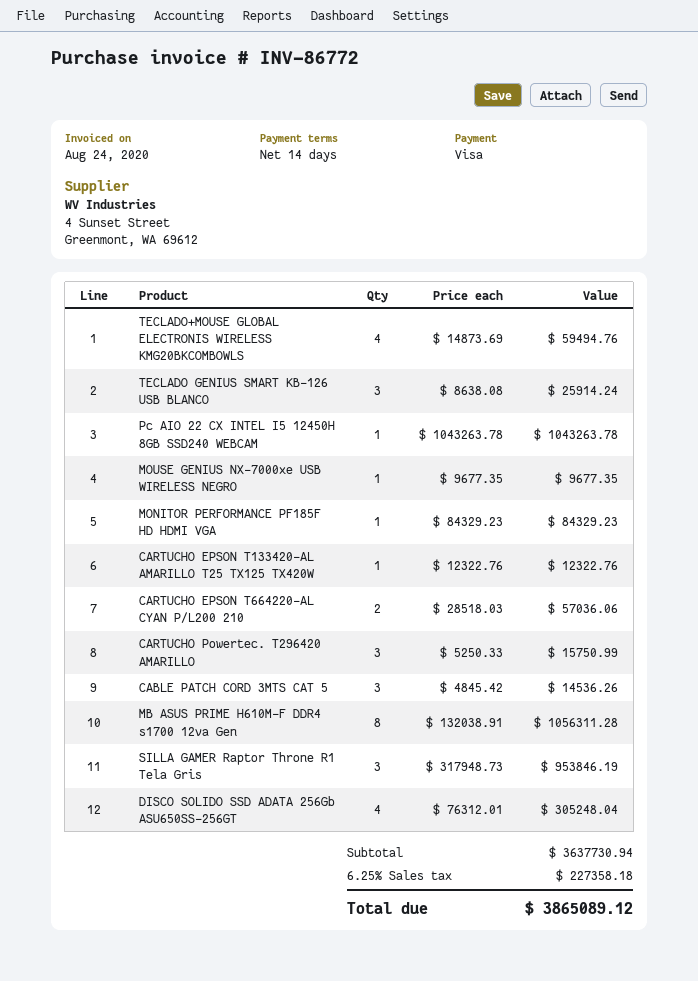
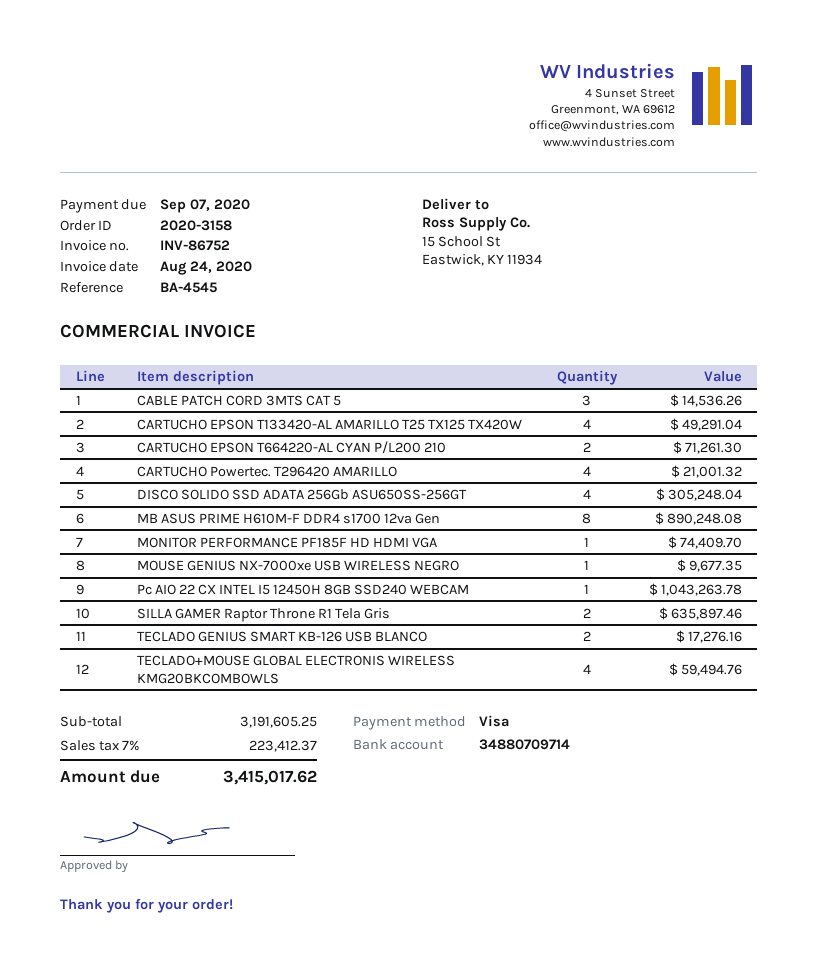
invoice number: INV-86772 -> INV-86752
TECLADO GENIUS SMART KB-126 USB BLANCO: 3 for 25914.24 -> 2 for 17276.16
MONITOR PERFORMANCE PF185F HD HDMI VGA: 1 for 84329.23 -> 1 for 74409.70
CARTUCHO EPSON T133420-AL AMARILLO T25 TX125 TX420W: 1 for 12322.76 -> 4 for 49291.04
CARTUCHO EPSON T664220-AL CYAN P/L200 210: 2 for 57036.06 -> 2 for 71261.30
CARTUCHO Powertec. T296420 AMARILLO: 3 for 15750.99 -> 4 for 21001.32
MB ASUS PRIME H610M-F DDR4 s1700 12va Gen: 8 for 1056311.28 -> 8 for 890248.08
SILLA GAMER Raptor Throne R1 Tela Gris: 3 for 953846.19 -> 2 for 635897.46
subtotal: 3637730.94 -> 3191605.25
tax: 6.25% = 227358.18 -> 7% = 223412.37
total: 3865089.12 -> 3415017.62

